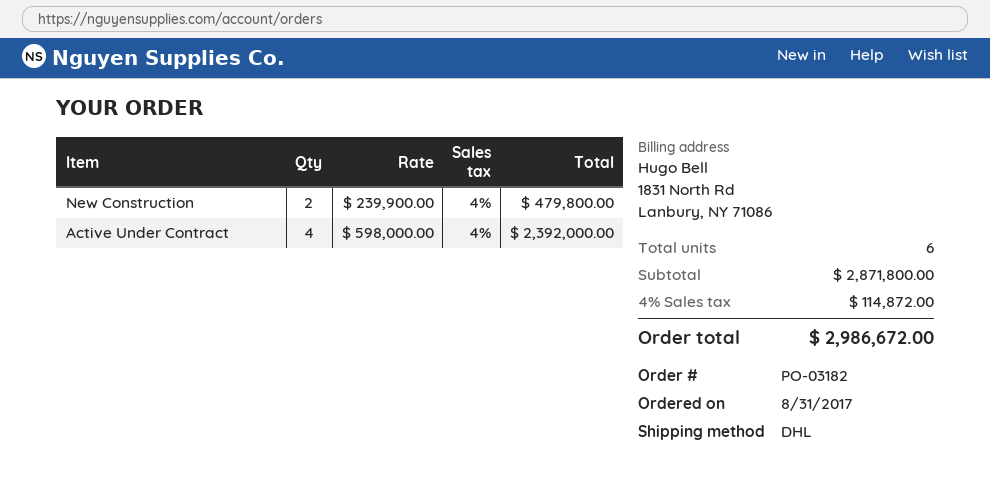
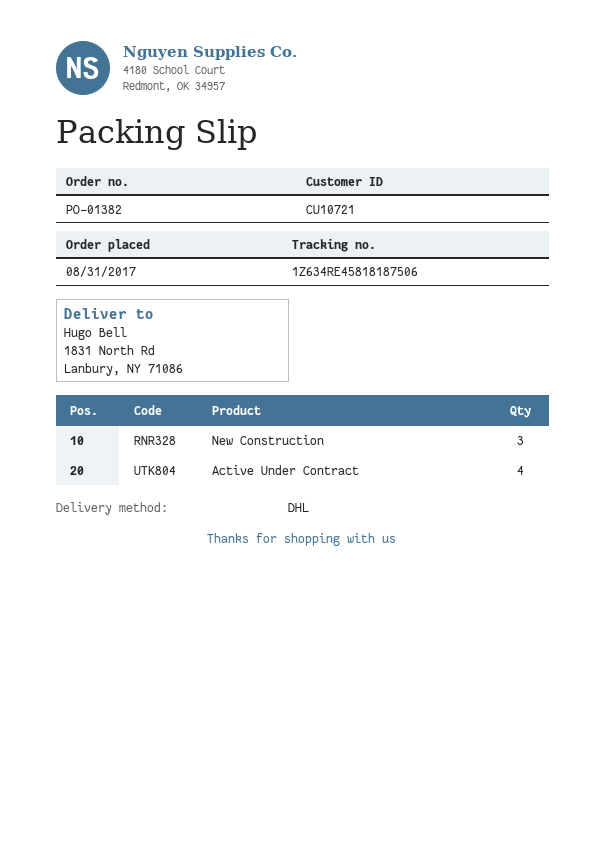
order number: PO-03182 -> PO-01382
New Construction: 2 -> 3

